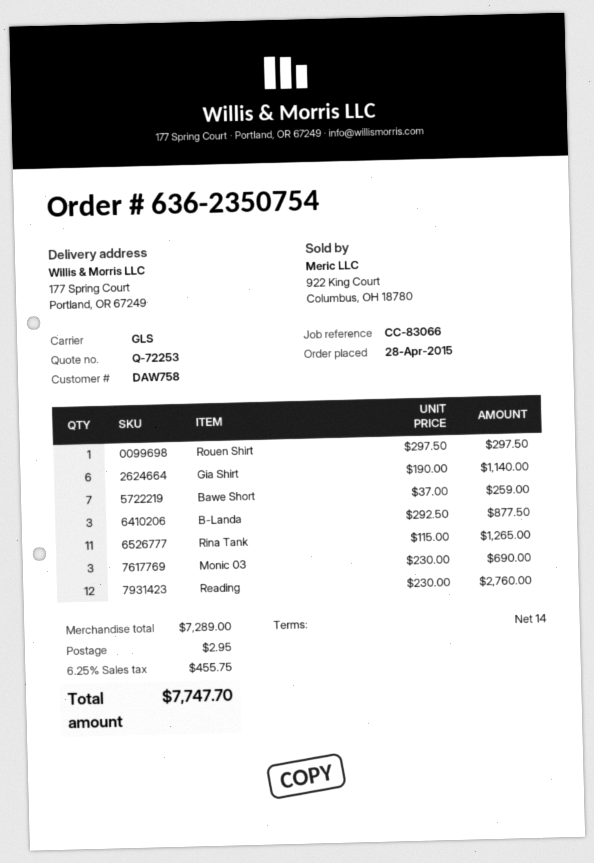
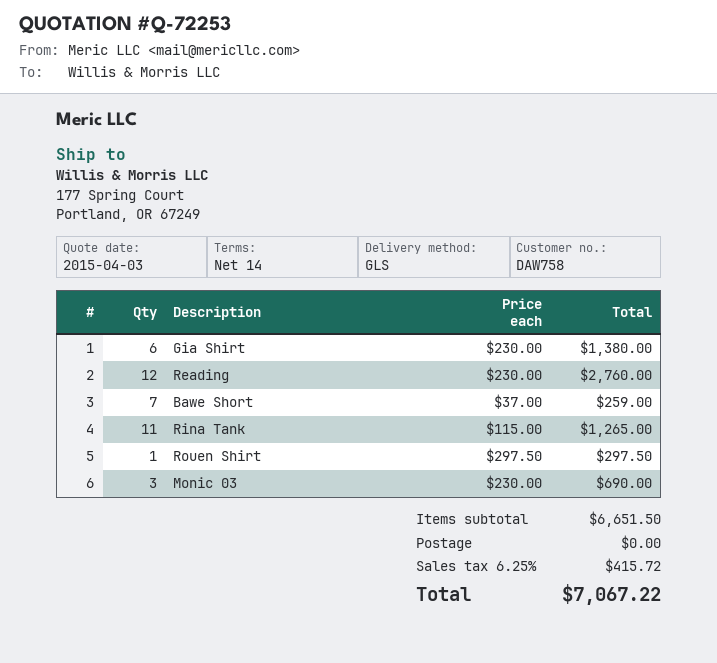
Gia Shirt: 6 x 190.00 = 1140.00 -> 6 x 230.00 = 1380.00
B-Landa: 3 x 292.50 = 877.50 -> none
subtotal: 7289.00 -> 6651.50
shipping: 2.95 -> 0.00
tax: 6.25% = 455.75 -> 6.25% = 415.72
total: 7747.70 -> 7067.22

